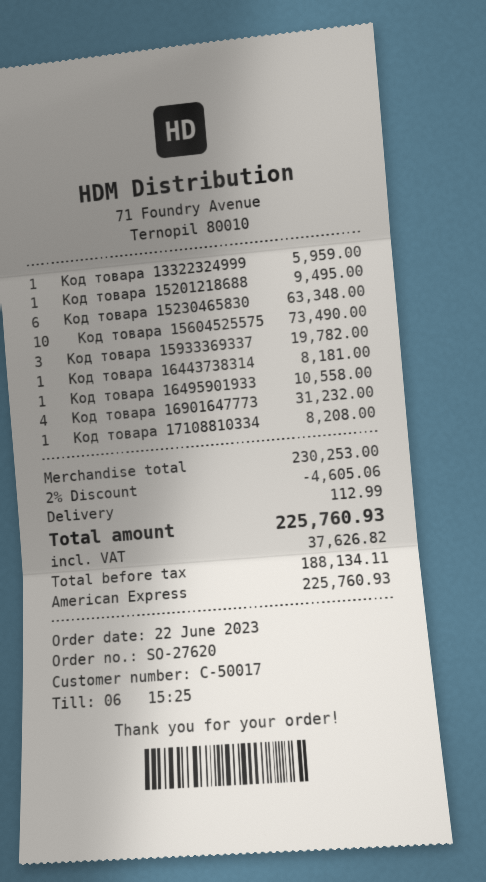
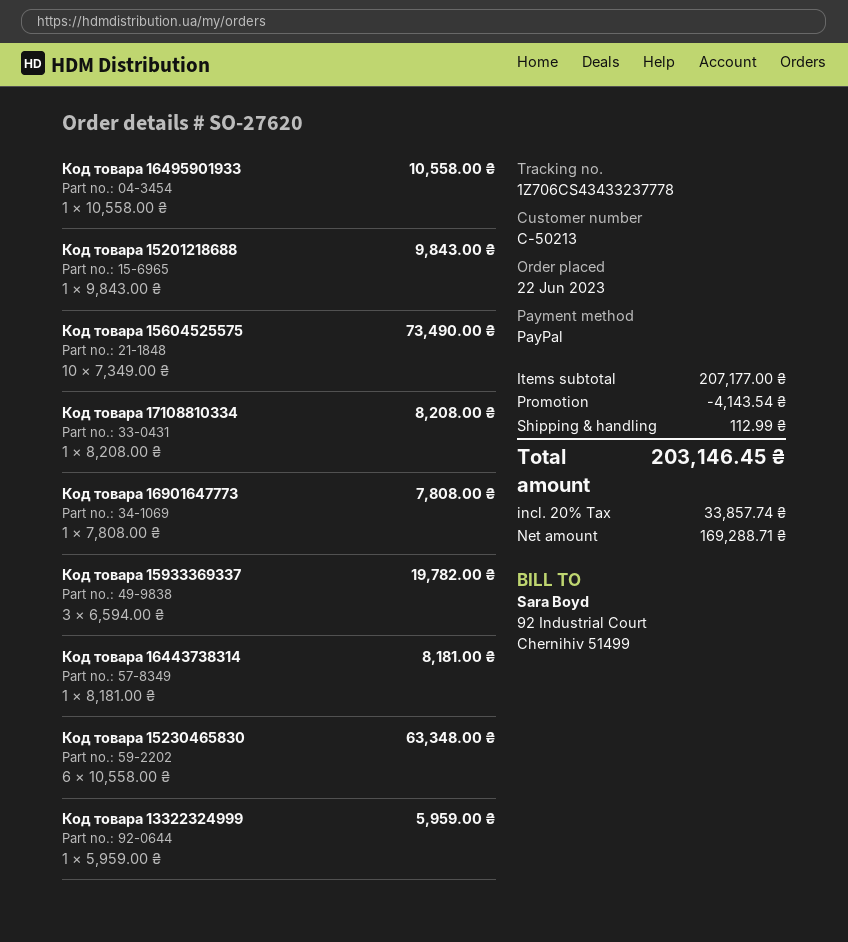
customer number: C-50017 -> C-50213
payment method: American Express -> PayPal
Код товара 15201218688: 1 for 9495.00 -> 1 for 9843.00
Код товара 16901647773: 4 for 31232.00 -> 1 for 7808.00
subtotal: 230253.00 -> 207177.00
discount: 4605.06 -> 4143.54
net: 188134.11 -> 169288.71
tax: 37626.82 -> 33857.74
total: 225760.93 -> 203146.45

